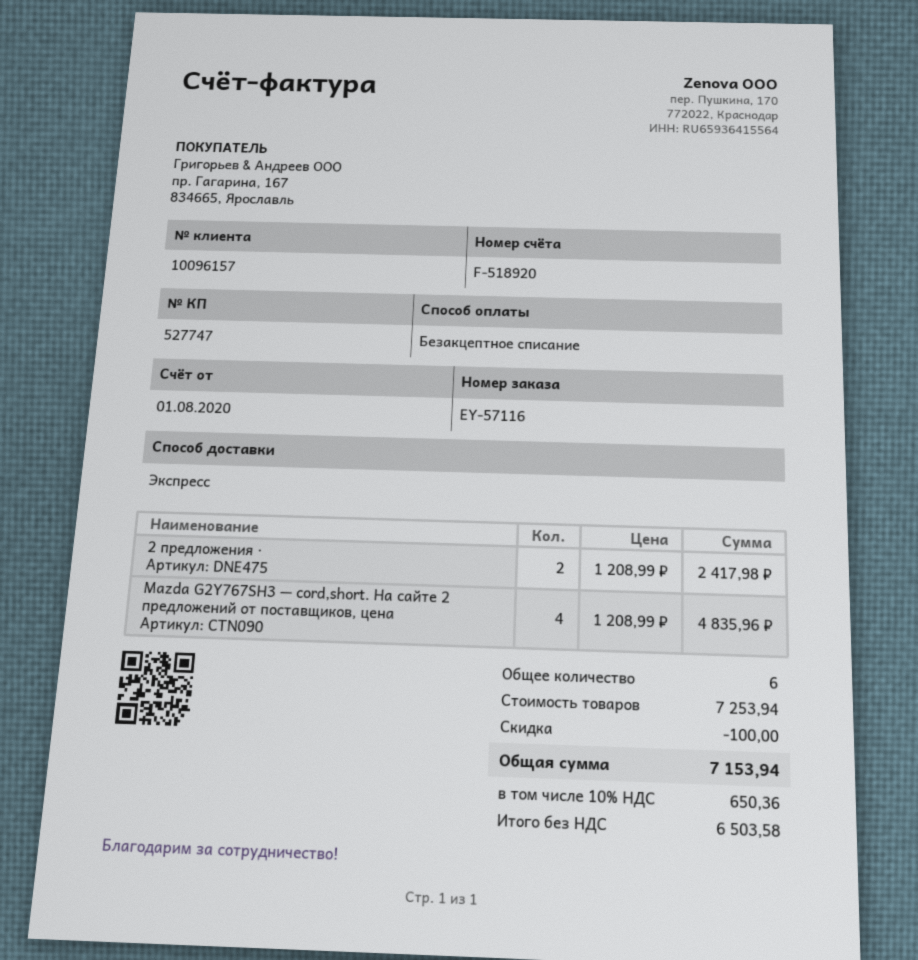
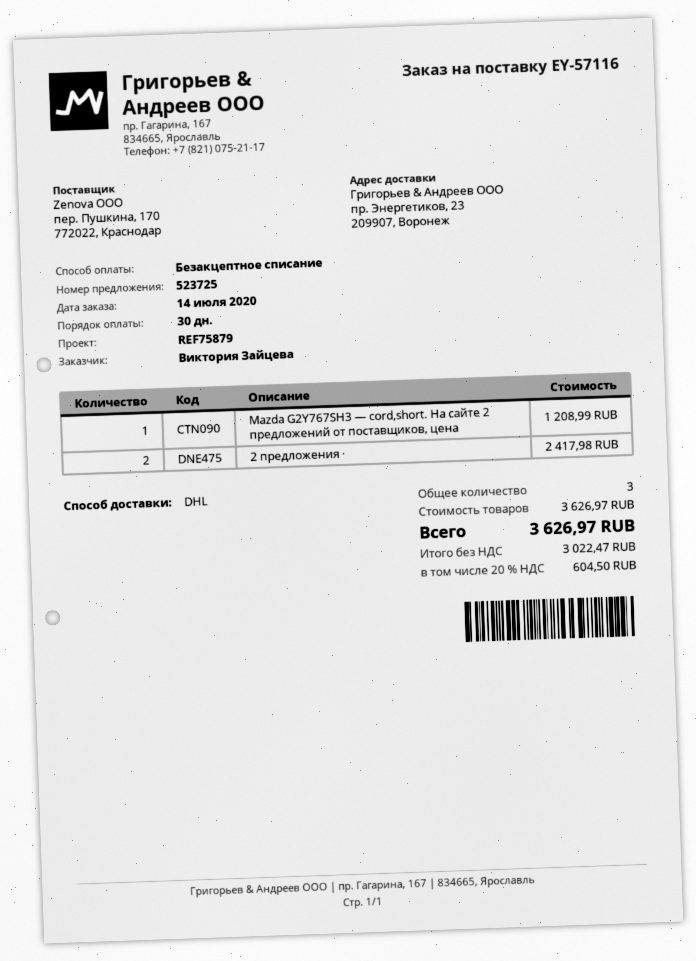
quote number: 527747 -> 523725
shipping method: express -> DHL
Mazda G2Y767SH3 — cord,short. На сайте 2 предложений от поставщиков, цена: 4 for 4835.96 -> 1 for 1208.99
total quantity: 6 -> 3
subtotal: 7253.94 -> 3626.97
discount: 100.00 -> none
net: 6503.58 -> 3022.47
tax: 10% = 650.36 -> 20% = 604.50
total: 7153.94 -> 3626.97

